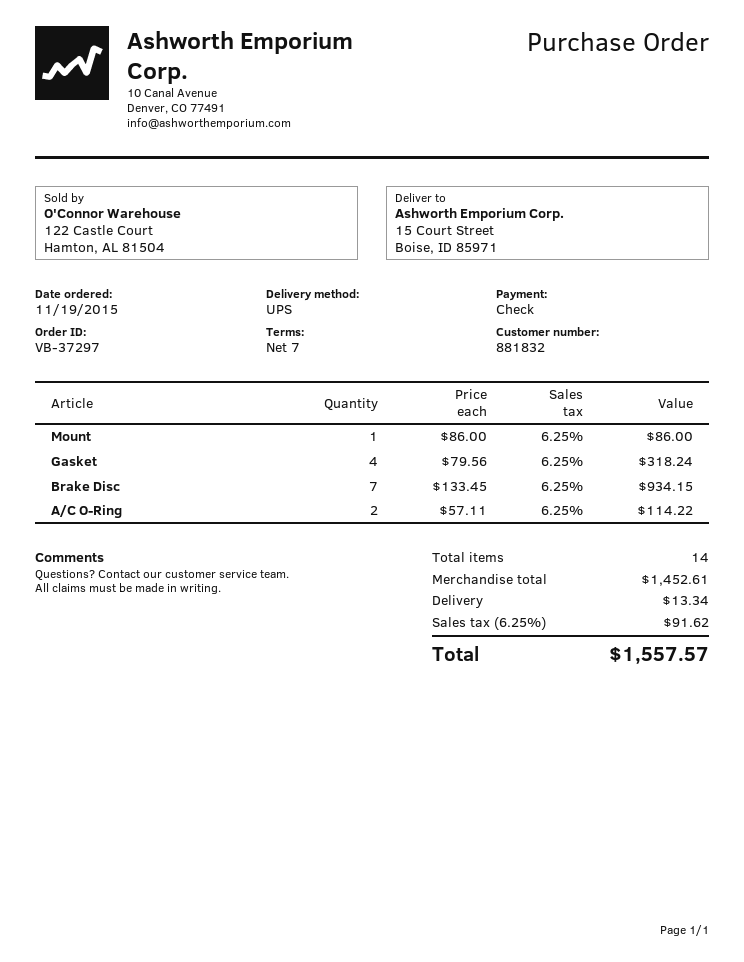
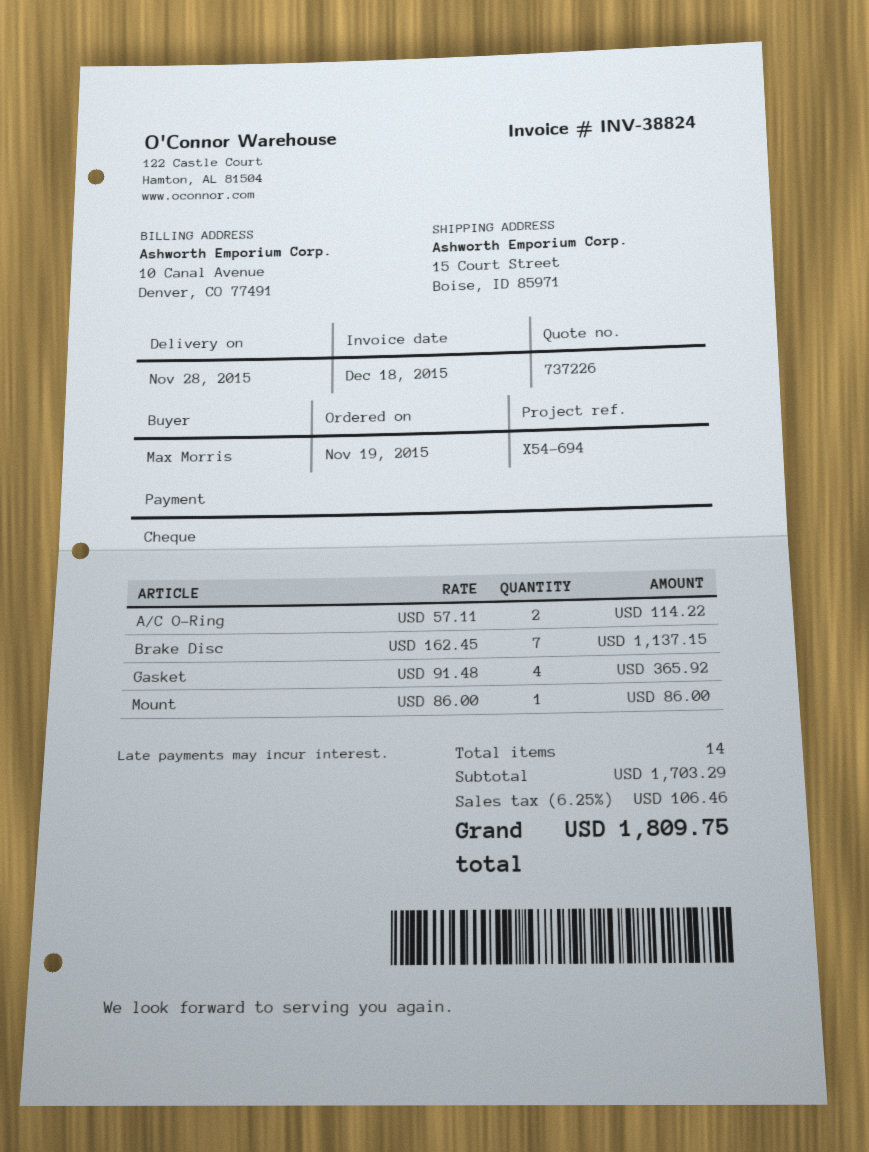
Gasket: 4 x 79.56 = 318.24 -> 4 x 91.48 = 365.92
Brake Disc: 7 x 133.45 = 934.15 -> 7 x 162.45 = 1137.15
subtotal: 1452.61 -> 1703.29
shipping: 13.34 -> none
tax: 6.25% = 91.62 -> 6.25% = 106.46
total: 1557.57 -> 1809.75

